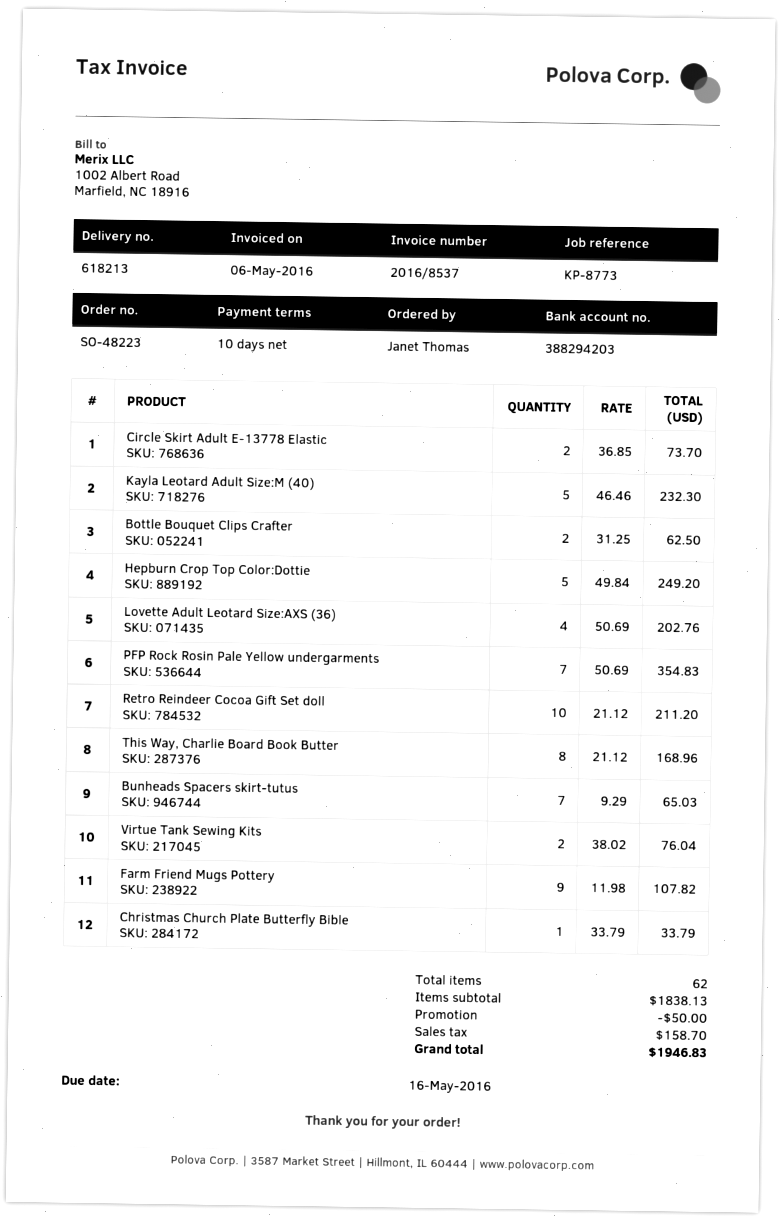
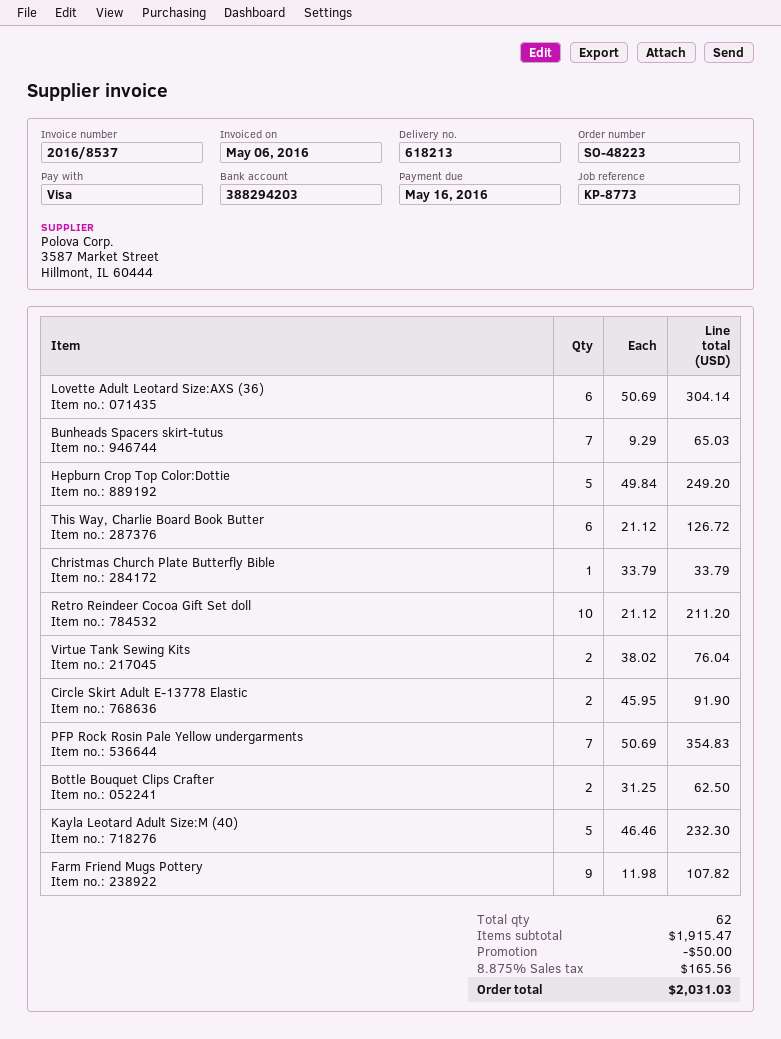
Circle Skirt Adult E-13778 Elastic: 2 x 36.85 = 73.70 -> 2 x 45.95 = 91.90
Lovette Adult Leotard Size:AXS (36): 4 x 50.69 = 202.76 -> 6 x 50.69 = 304.14
This Way, Charlie Board Book Butter: 8 x 21.12 = 168.96 -> 6 x 21.12 = 126.72
subtotal: 1838.13 -> 1915.47
tax: 158.70 -> 165.56
total: 1946.83 -> 2031.03

